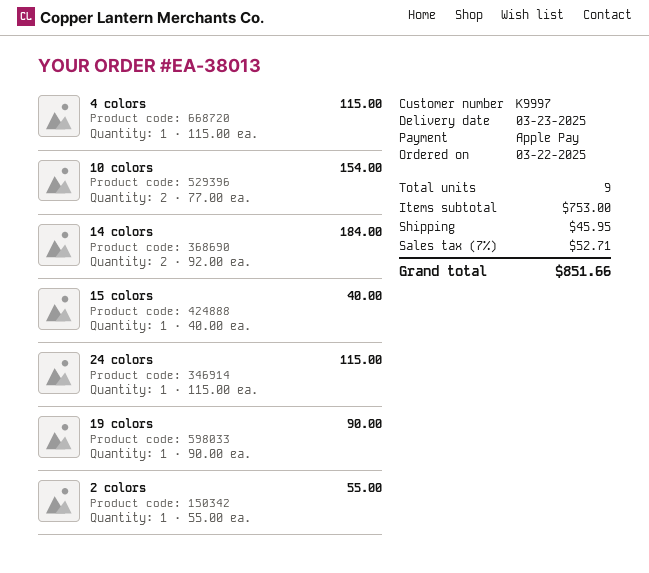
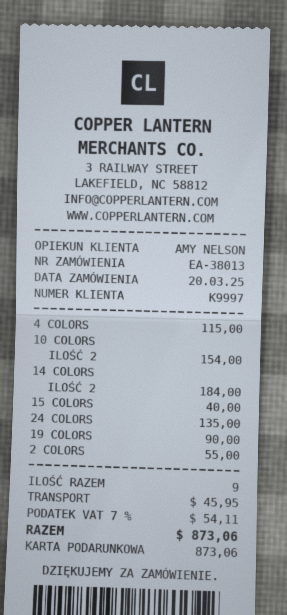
order date: 2025-03-22 -> 2025-03-20
payment method: Apple Pay -> gift card
24 colors: 1 for 115.00 -> 1 for 135.00
tax: 7% = 52.71 -> 7% = 54.11
total: 851.66 -> 873.06

